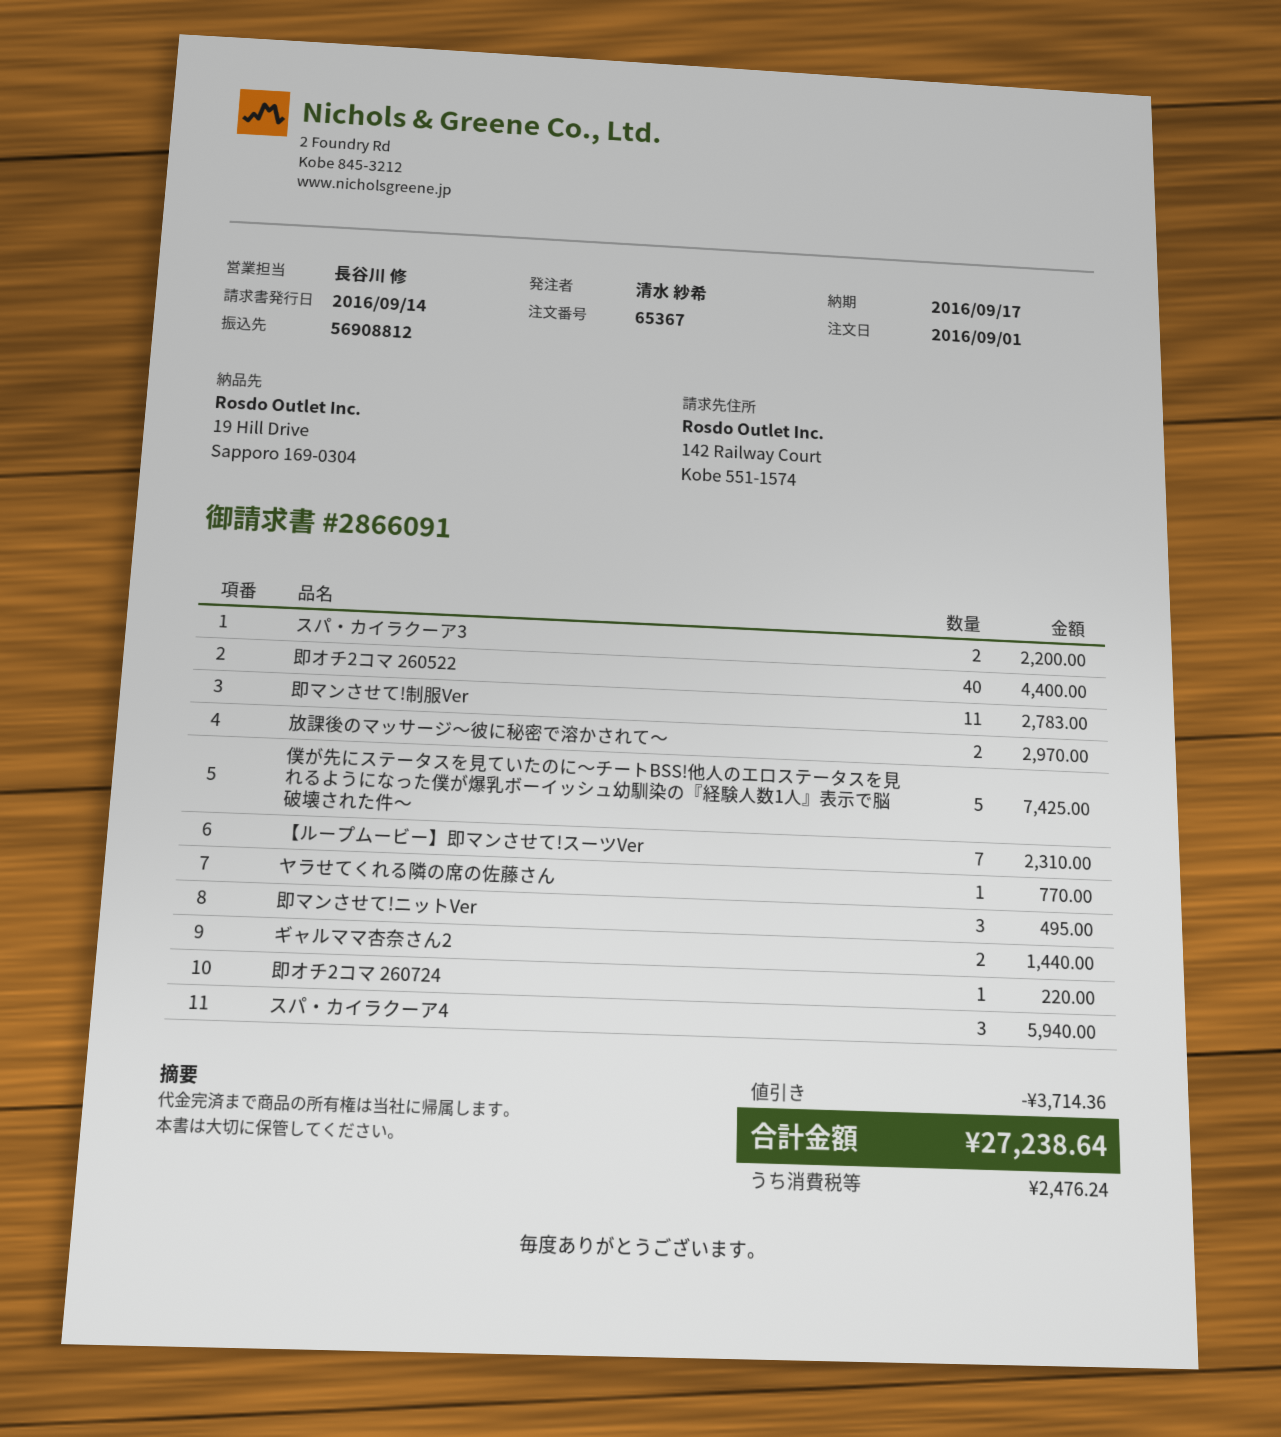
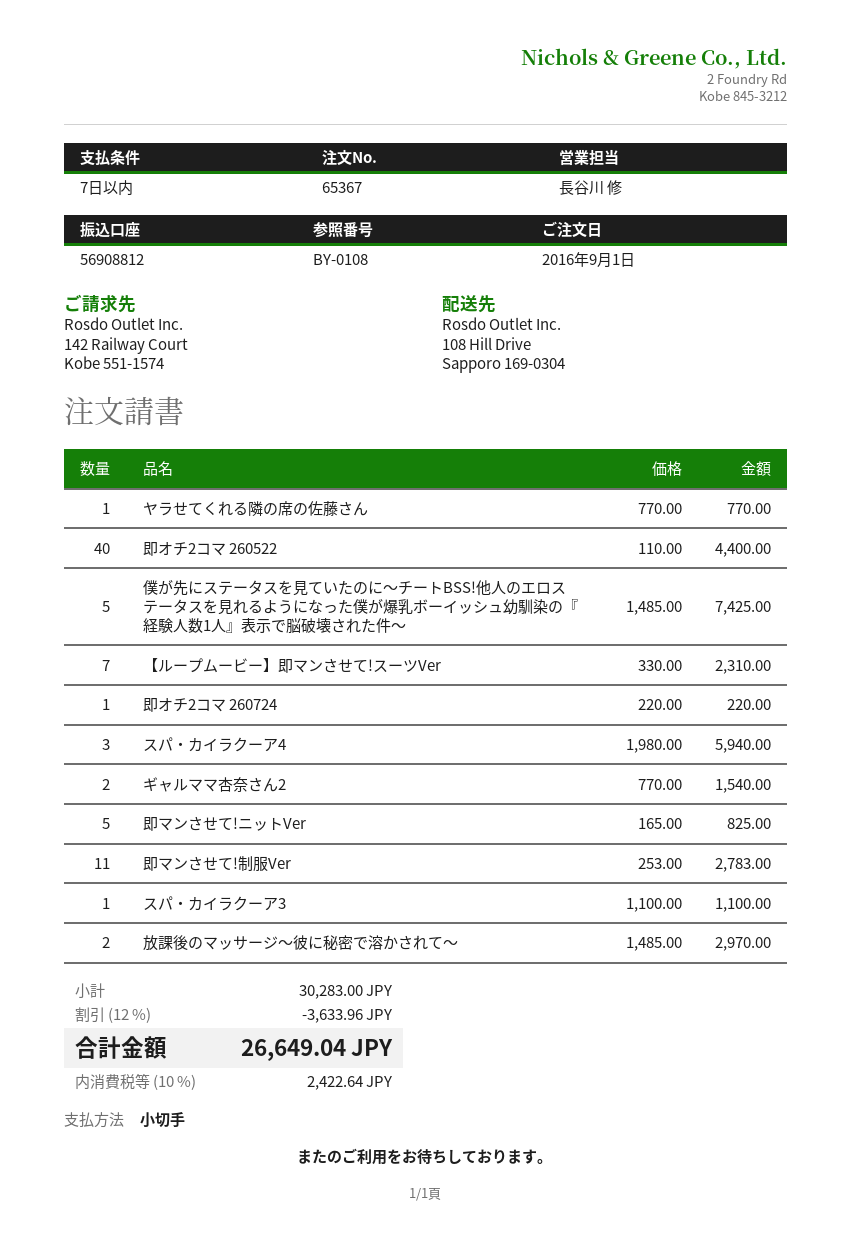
ship to: 19 Hill Drive, Sapporo 169-0304 -> 108 Hill Drive, Sapporo 169-0304
スパ・カイラクーア3: 2 for 2200.00 -> 1 for 1100.00
即マンさせて!ニットVer: 3 for 495.00 -> 5 for 825.00
ギャルママ杏奈さん2: 2 for 1440.00 -> 2 for 1540.00
discount: 3714.36 -> 3633.96
tax: 2476.24 -> 2422.64
total: 27238.64 -> 26649.04

